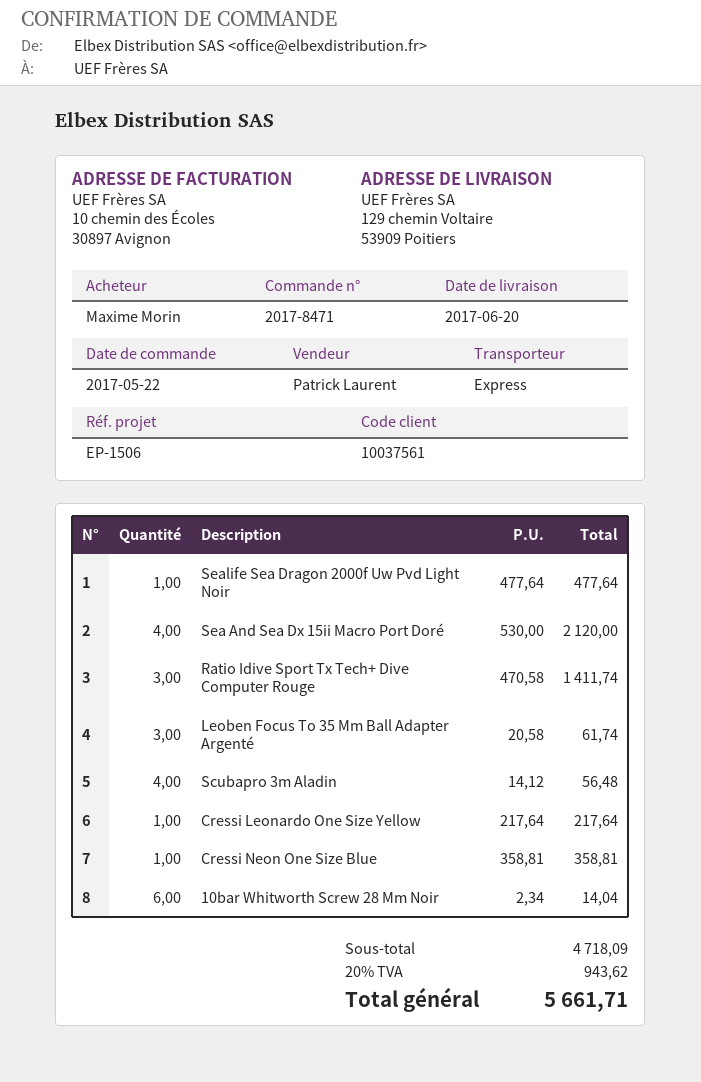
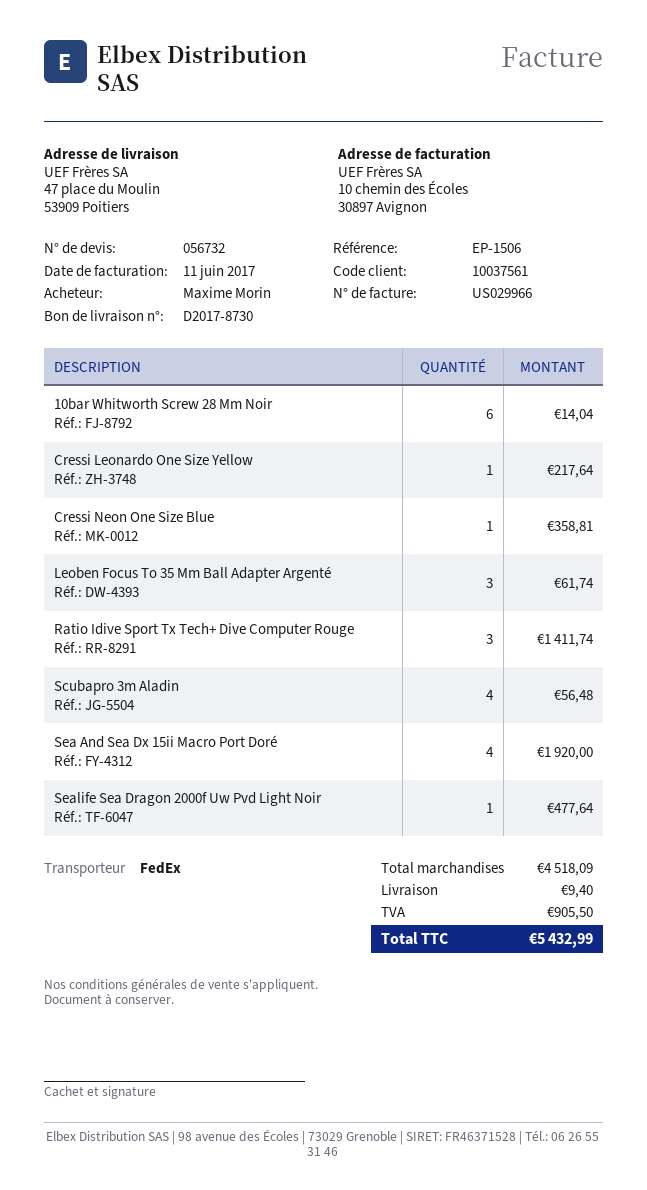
shipping method: express -> FedEx
ship to: 129 chemin Voltaire, 53909 Poitiers -> 47 place du Moulin, 53909 Poitiers
Sea And Sea Dx 15ii Macro Port Doré: 4 for 2120.00 -> 4 for 1920.00
subtotal: 4718.09 -> 4518.09
shipping: none -> 9.40
tax: 943.62 -> 905.50
total: 5661.71 -> 5432.99

